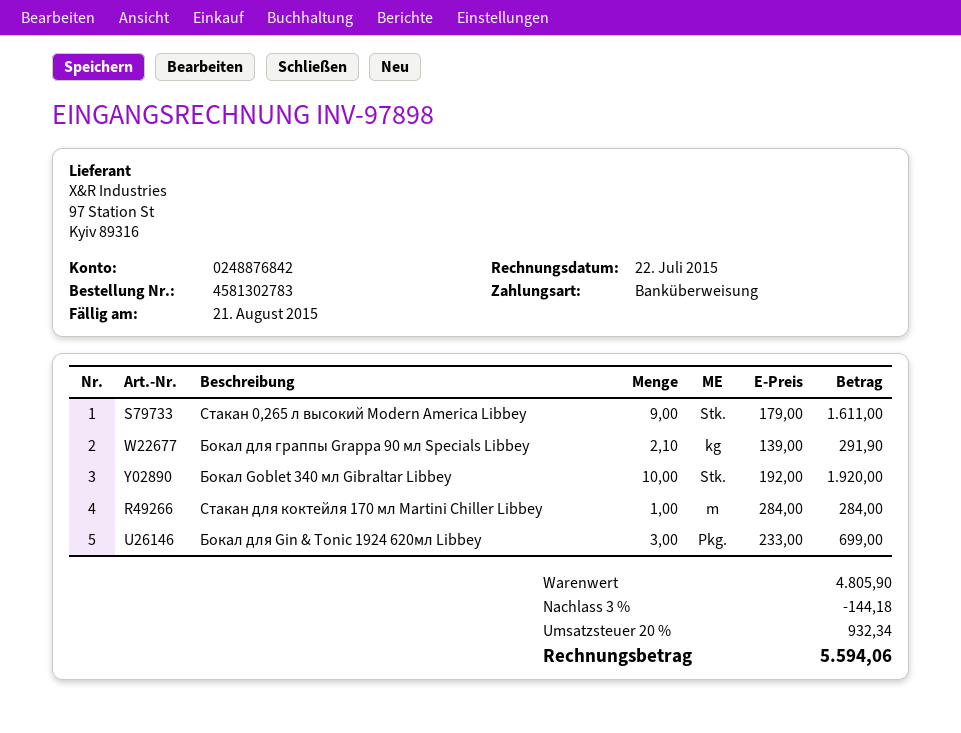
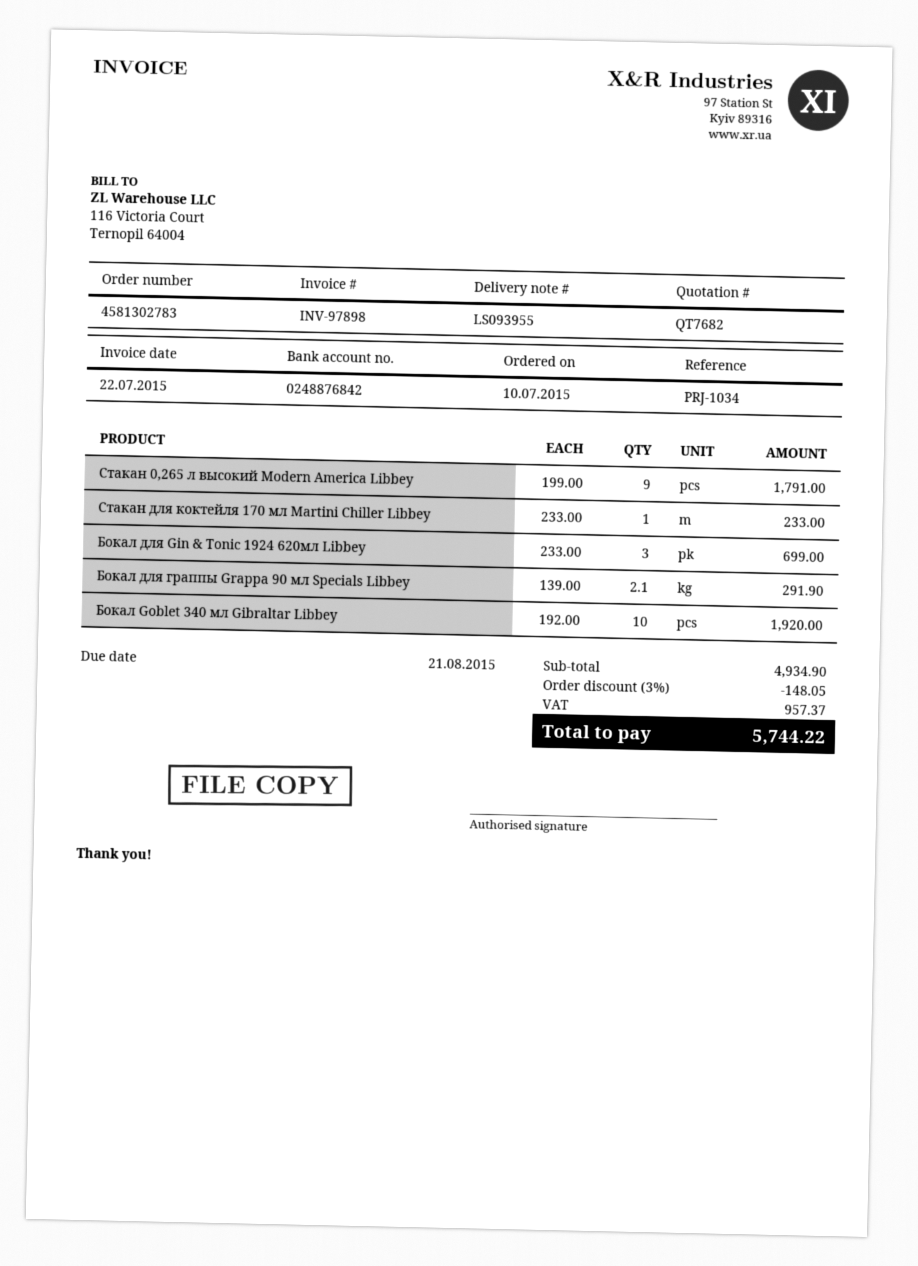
Стакан 0,265 л высокий Modern America Libbey: 9 x 179.00 = 1611.00 -> 9 x 199.00 = 1791.00
Стакан для коктейля 170 мл Martini Chiller Libbey: 1 x 284.00 = 284.00 -> 1 x 233.00 = 233.00
subtotal: 4805.90 -> 4934.90
discount: 3% = 144.18 -> 3% = 148.05
tax: 932.34 -> 957.37
total: 5594.06 -> 5744.22

